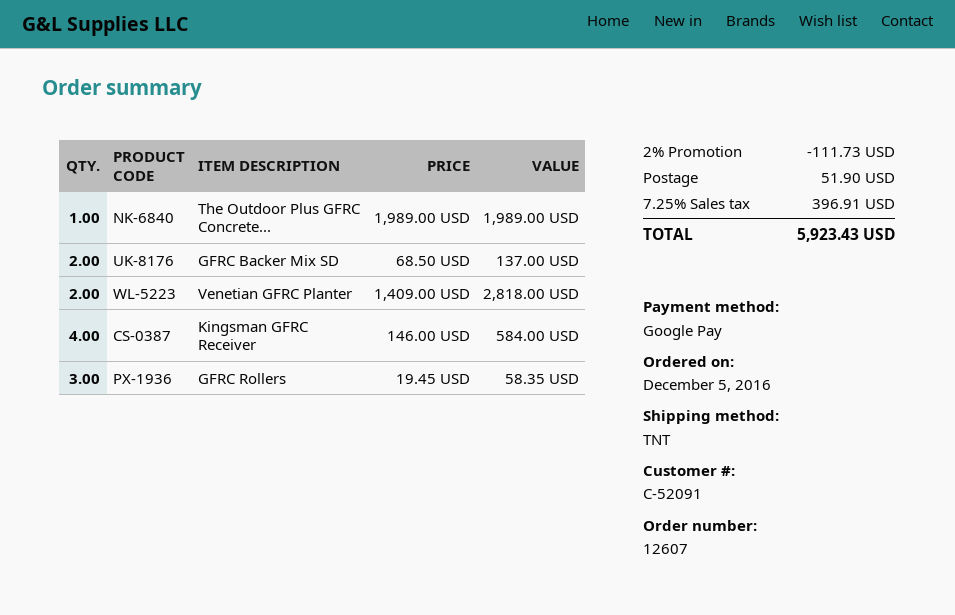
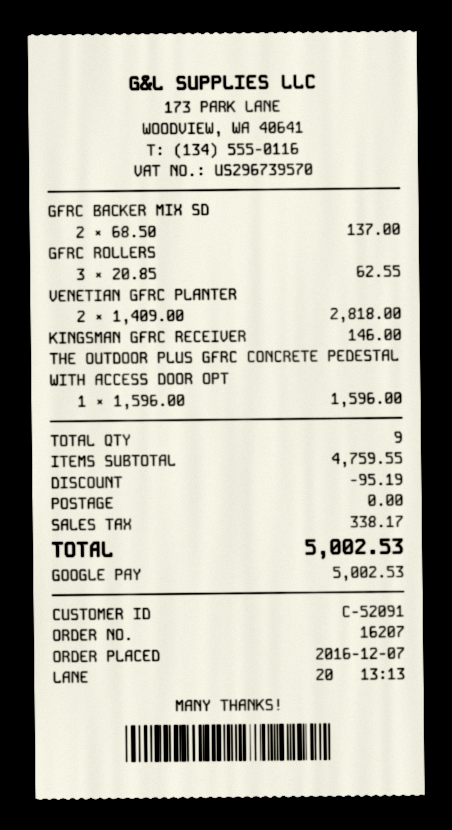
order number: 12607 -> 16207
order date: 2016-12-05 -> 2016-12-07
The Outdoor Plus GFRC Concrete...: 1 x 1989.00 = 1989.00 -> 1 x 1596.00 = 1596.00
Kingsman GFRC Receiver: 4 x 146.00 = 584.00 -> 1 x 146.00 = 146.00
GFRC Rollers: 3 x 19.45 = 58.35 -> 3 x 20.85 = 62.55
discount: 111.73 -> 95.19
shipping: 51.90 -> 0.00
tax: 396.91 -> 338.17
total: 5923.43 -> 5002.53

